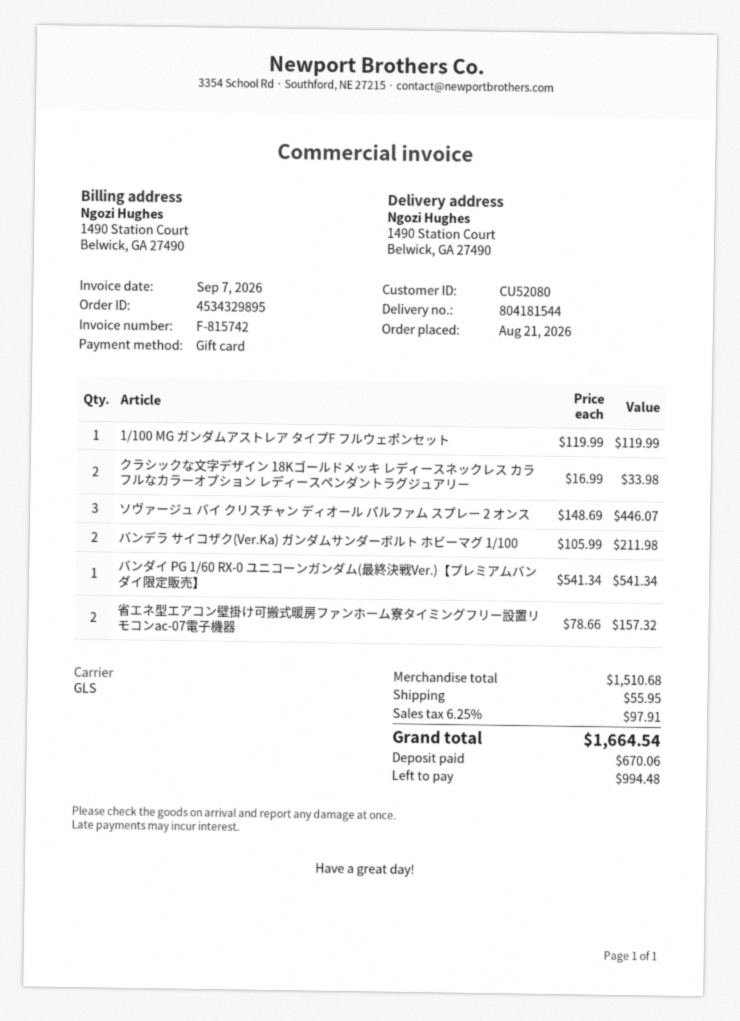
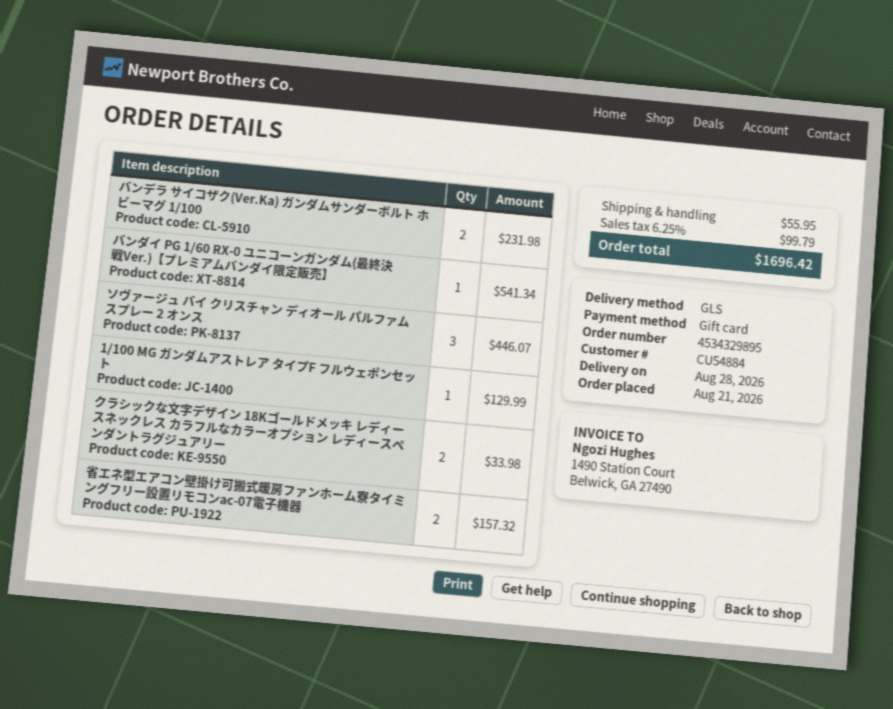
customer number: CU52080 -> CU54884
1/100 MG ガンダムアストレア タイプF フルウェポンセット: 1 for 119.99 -> 1 for 129.99
バンデラ サイコザク(Ver.Ka) ガンダムサンダーボルト ホビーマグ 1/100: 2 for 211.98 -> 2 for 231.98
tax: 6.25% = 97.91 -> 6.25% = 99.79
total: 1664.54 -> 1696.42

